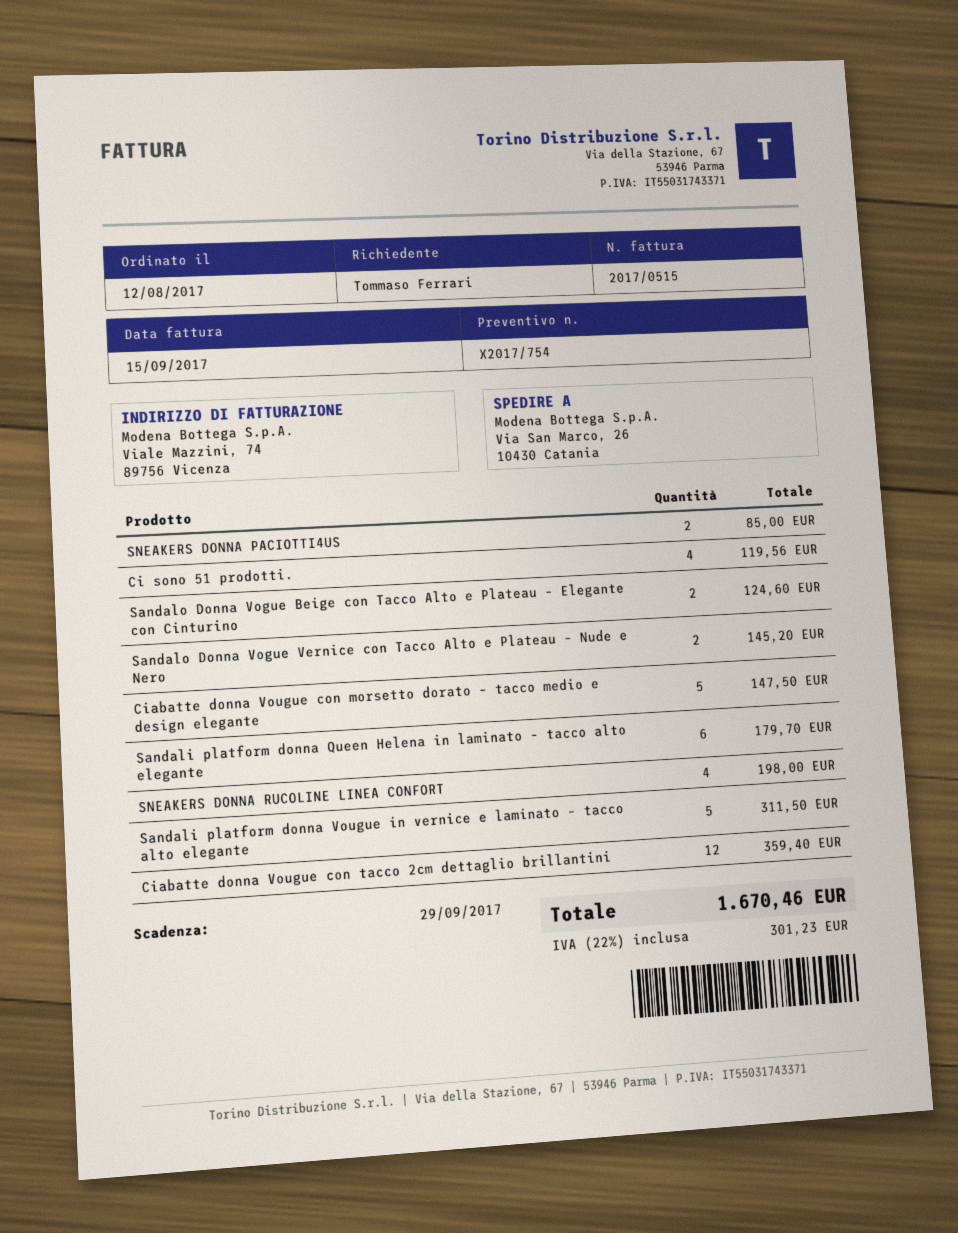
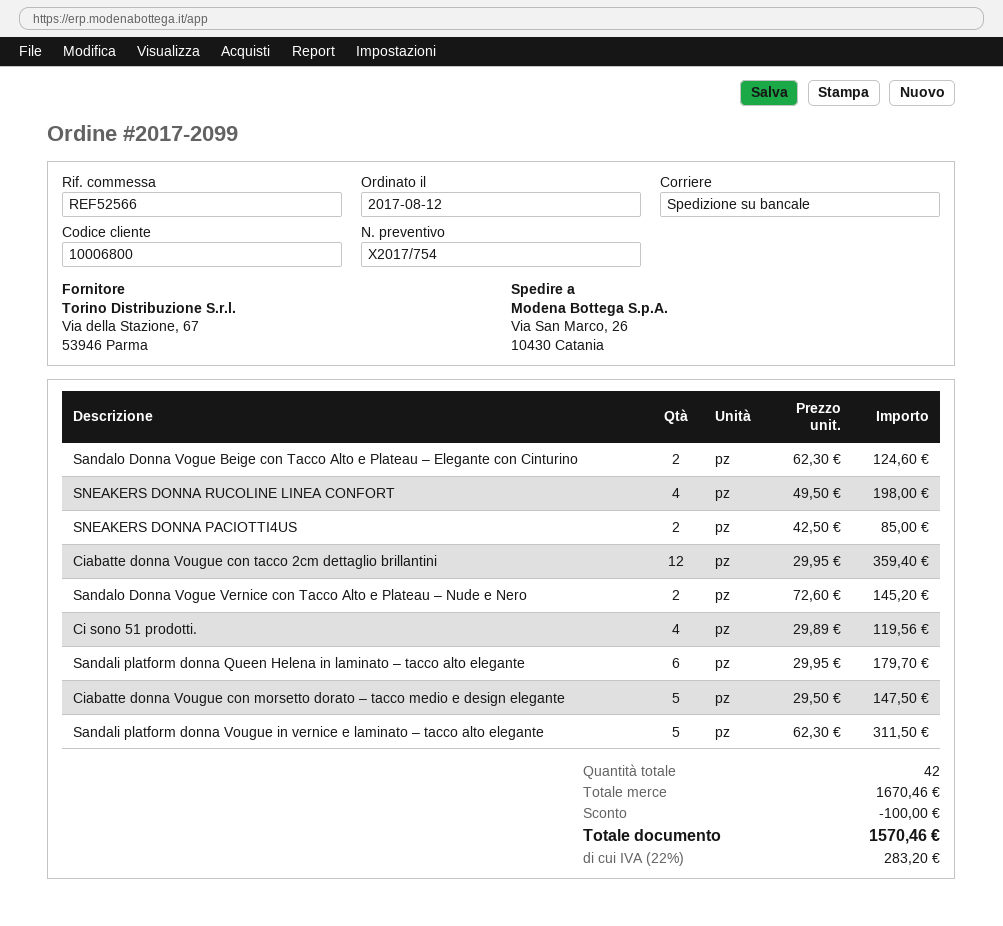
discount: none -> 100.00
tax: 22% = 301.23 -> 22% = 283.20
total: 1670.46 -> 1570.46

